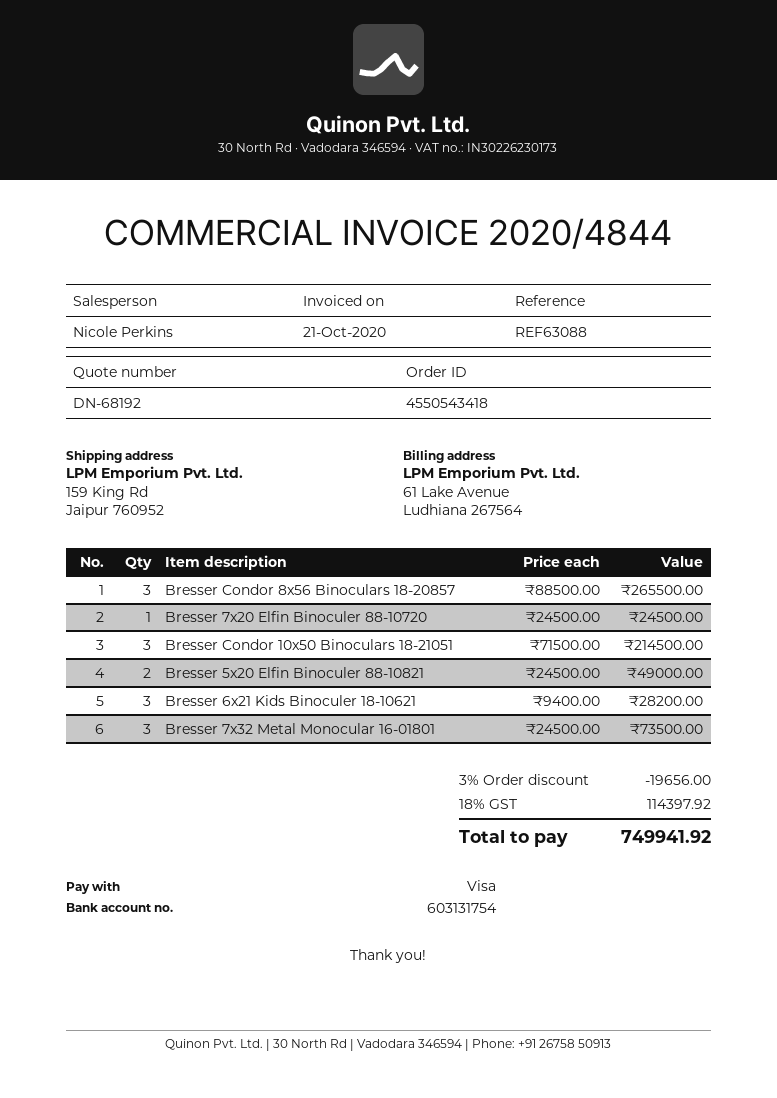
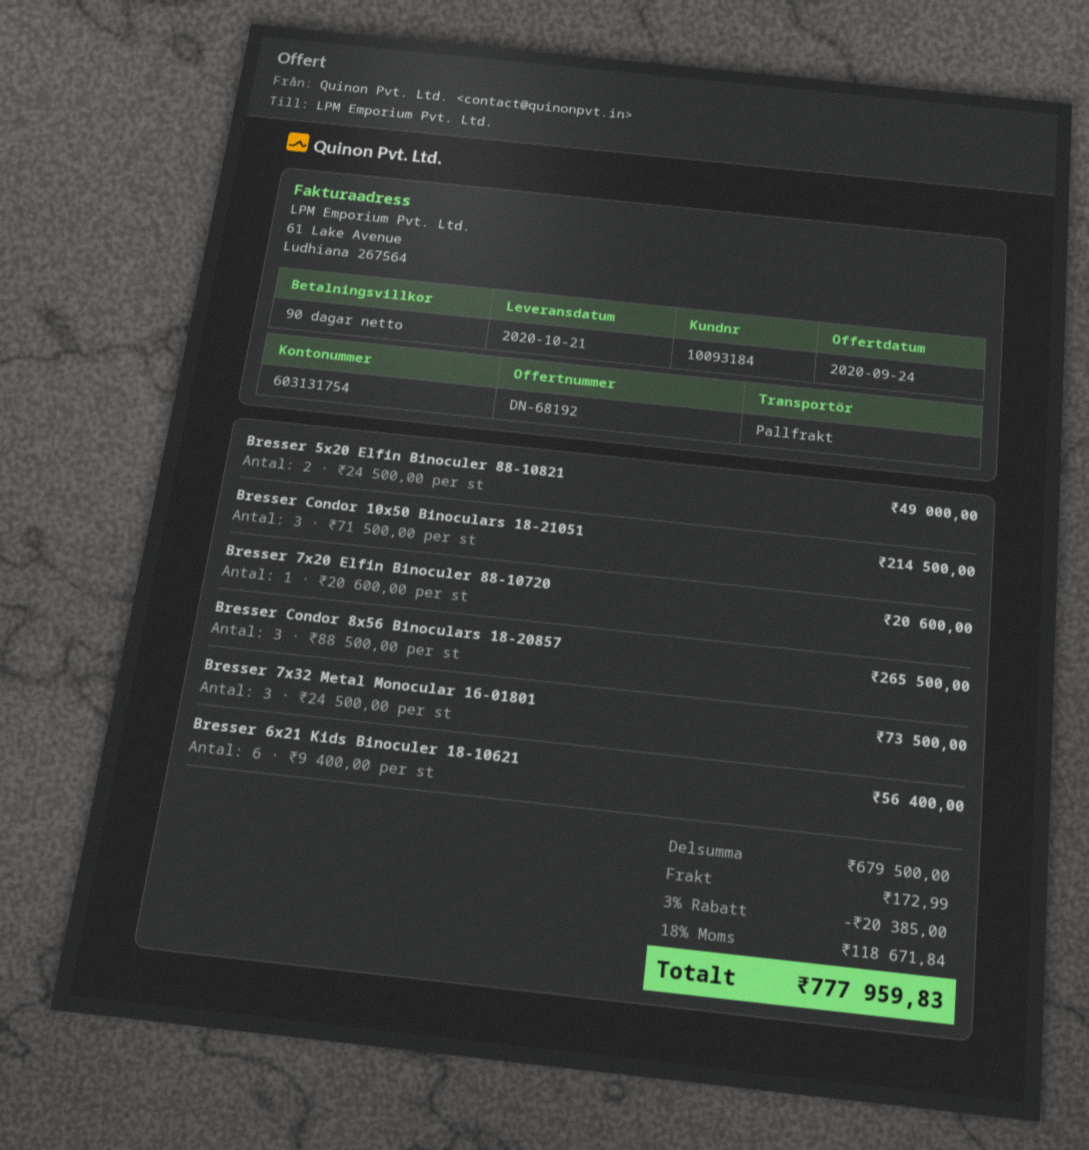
Bresser 7x20 Elfin Binoculer 88-10720: 1 x 24500.00 = 24500.00 -> 1 x 20600.00 = 20600.00
Bresser 6x21 Kids Binoculer 18-10621: 3 x 9400.00 = 28200.00 -> 6 x 9400.00 = 56400.00
discount: 3% = 19656.00 -> 3% = 20385.00
shipping: none -> 172.99
tax: 18% = 114397.92 -> 18% = 118671.84
total: 749941.92 -> 777959.83

